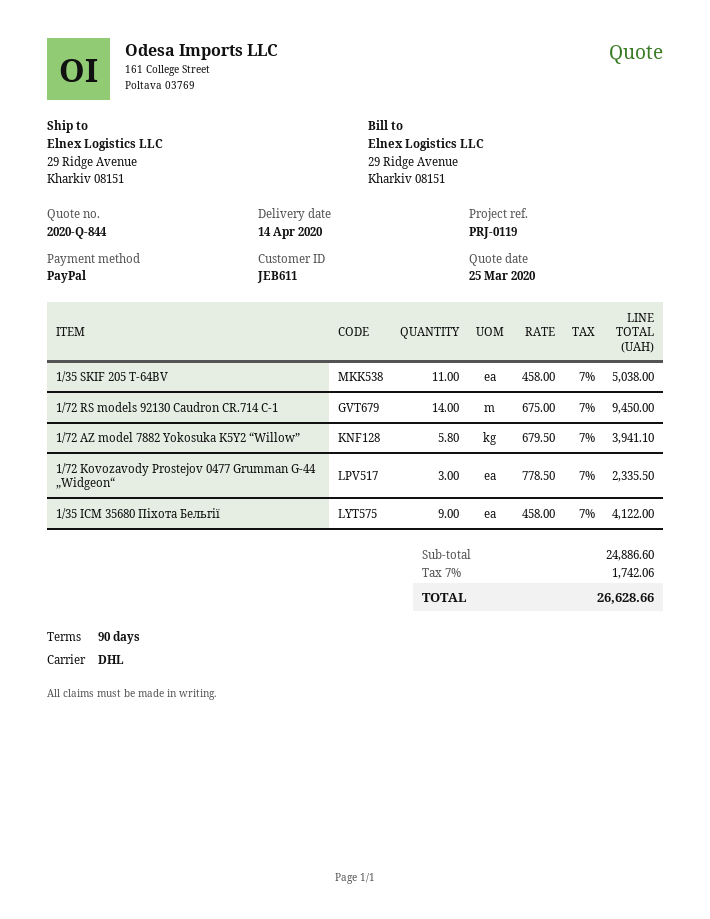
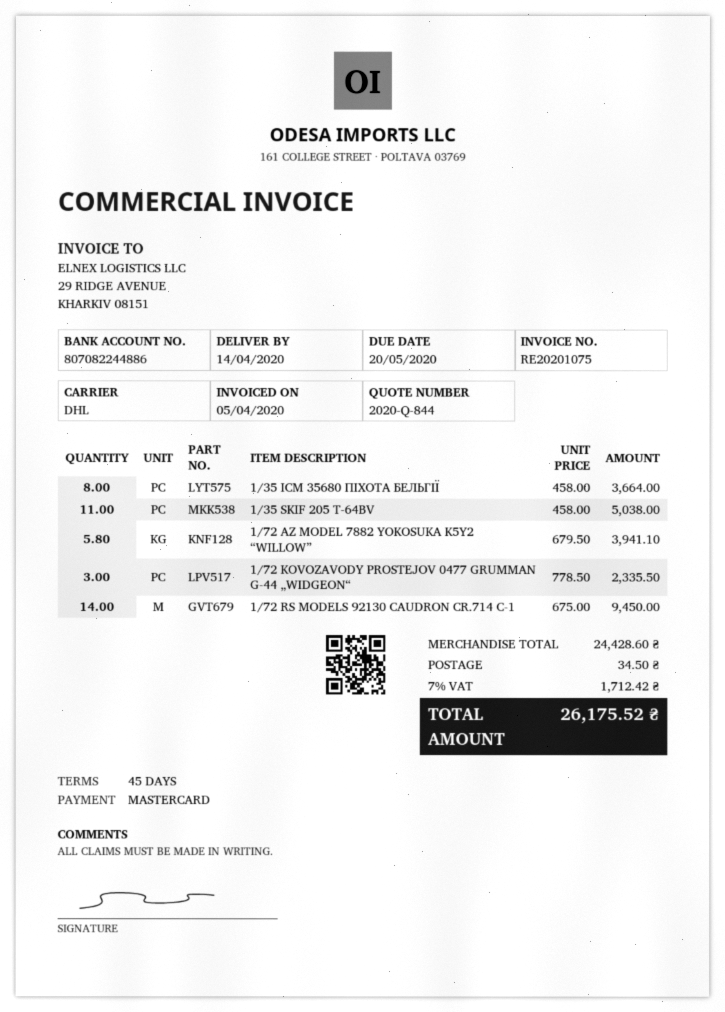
payment terms: 90 days -> 45 days
payment method: PayPal -> Mastercard
1/35 ICM 35680 Піхота Бельгії: 9 x 458.00 = 4122.00 -> 8 x 458.00 = 3664.00
subtotal: 24886.60 -> 24428.60
shipping: none -> 34.50
tax: 7% = 1742.06 -> 7% = 1712.42
total: 26628.66 -> 26175.52

